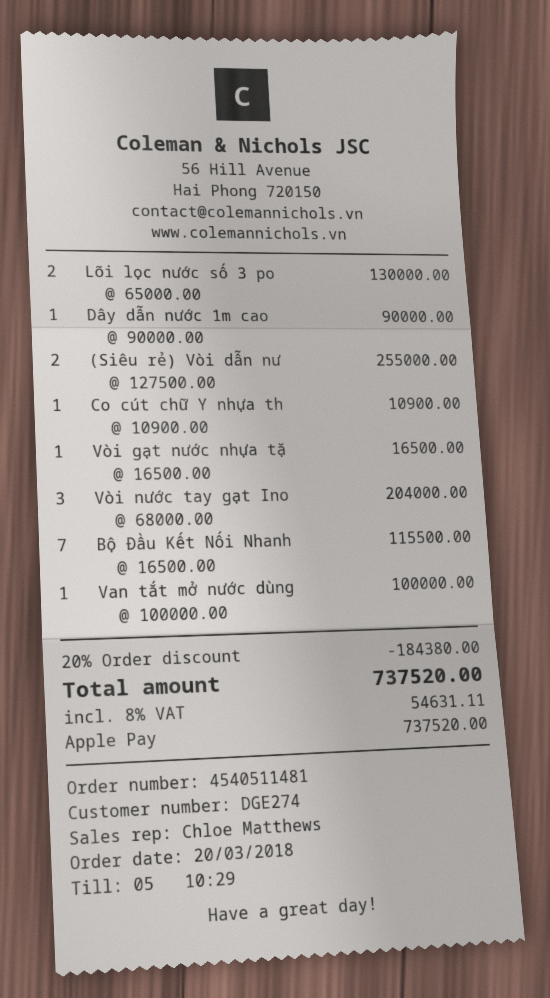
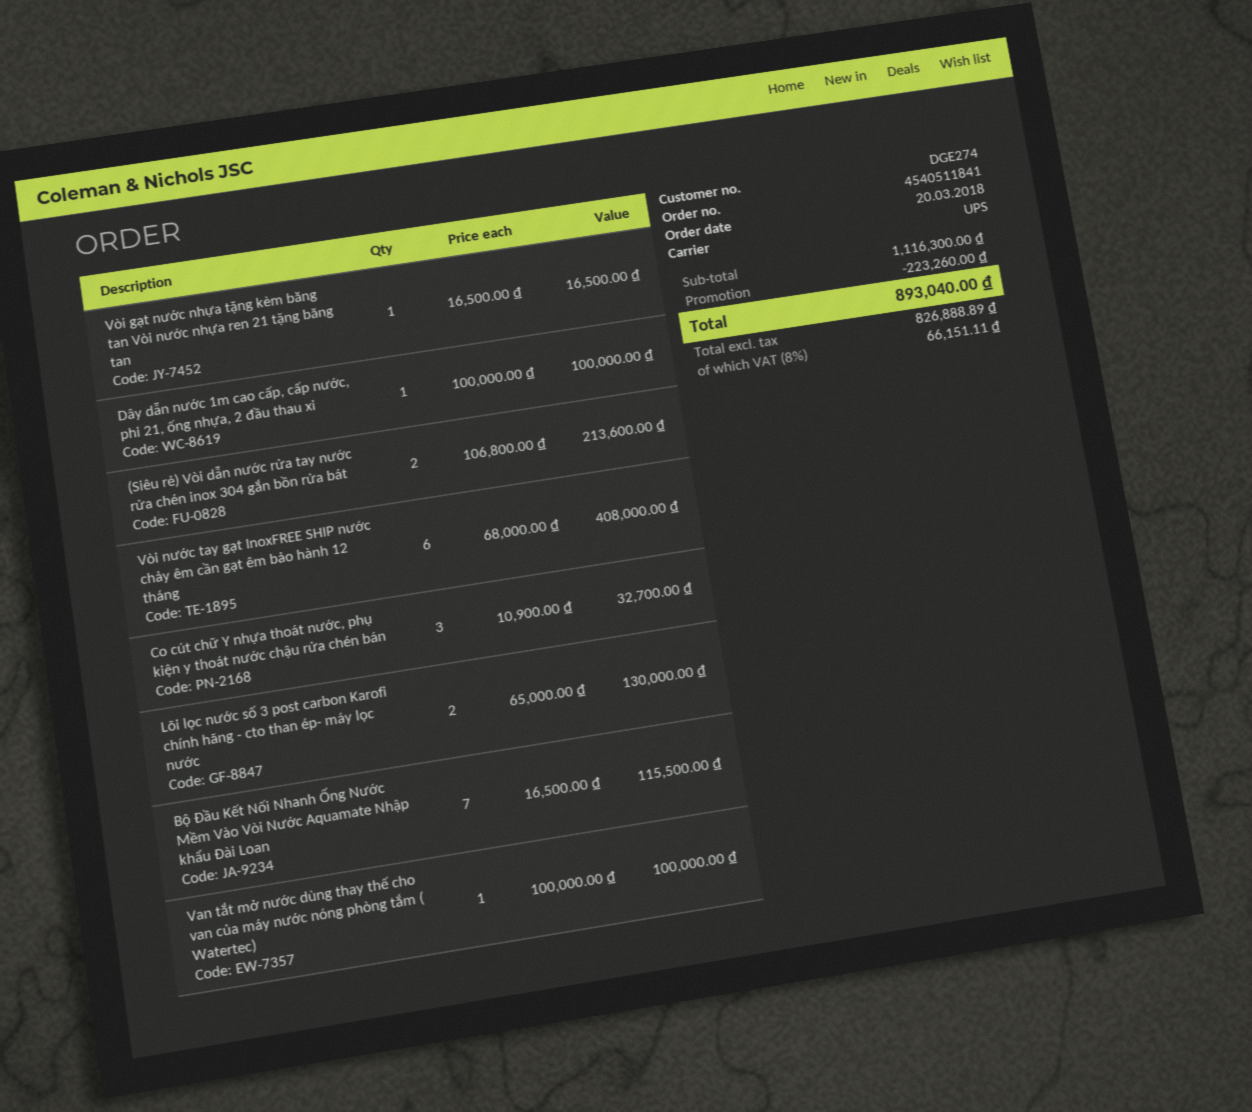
order number: 4540511481 -> 4540511841
Dây dẫn nước 1m cao: 1 x 90000.00 = 90000.00 -> 1 x 100000.00 = 100000.00
(Siêu rẻ) Vòi dẫn nư: 2 x 127500.00 = 255000.00 -> 2 x 106800.00 = 213600.00
Co cút chữ Y nhựa th: 1 x 10900.00 = 10900.00 -> 3 x 10900.00 = 32700.00
Vòi nước tay gạt Ino: 3 x 68000.00 = 204000.00 -> 6 x 68000.00 = 408000.00
discount: 184380.00 -> 223260.00
tax: 8% = 54631.11 -> 8% = 66151.11
total: 737520.00 -> 893040.00

